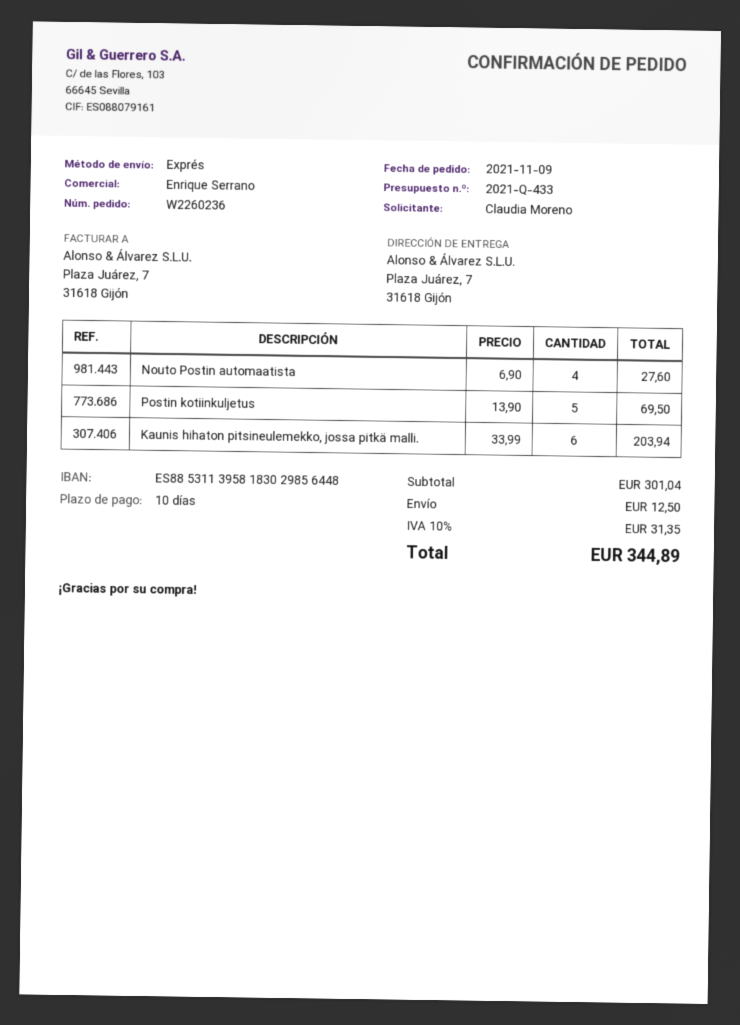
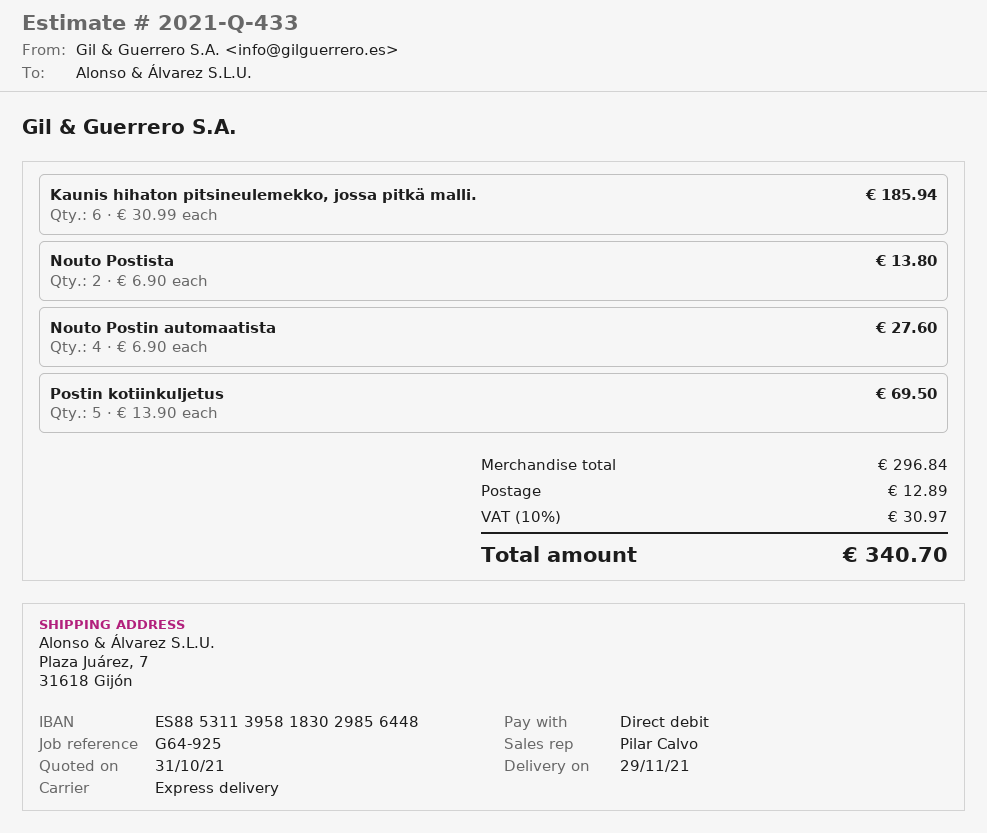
sales rep: Enrique Serrano -> Pilar Calvo
Kaunis hihaton pitsineulemekko, jossa pitkä malli.: 6 x 33.99 = 203.94 -> 6 x 30.99 = 185.94
Nouto Postista: none -> 2 x 6.90 = 13.80
subtotal: 301.04 -> 296.84
shipping: 12.50 -> 12.89
tax: 10% = 31.35 -> 10% = 30.97
total: 344.89 -> 340.70

